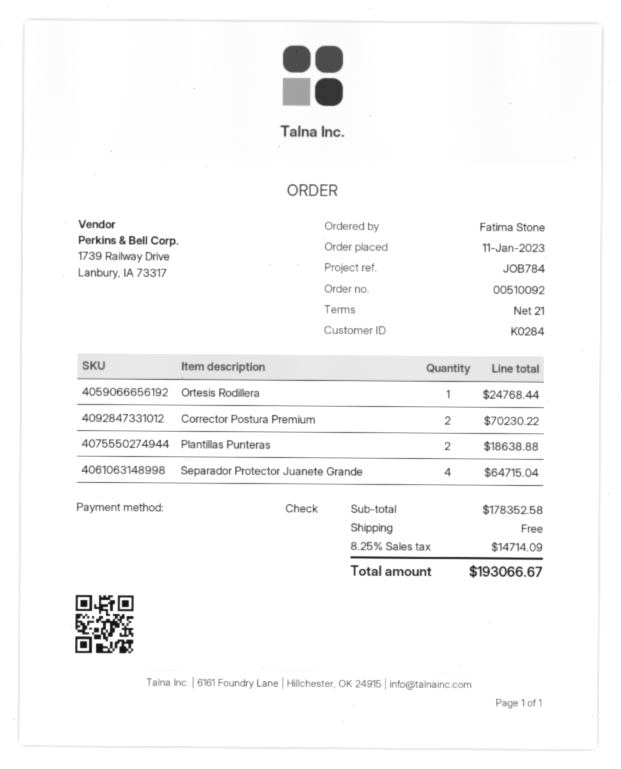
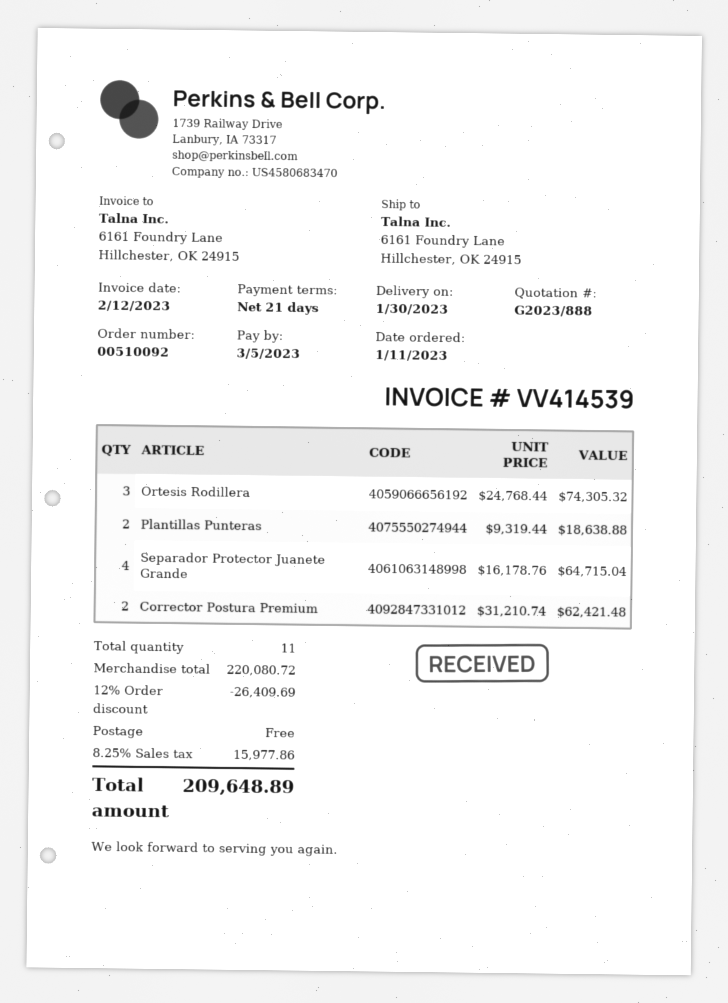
Ortesis Rodillera: 1 for 24768.44 -> 3 for 74305.32
Corrector Postura Premium: 2 for 70230.22 -> 2 for 62421.48
subtotal: 178352.58 -> 220080.72
discount: none -> 12% = 26409.69
tax: 8.25% = 14714.09 -> 8.25% = 15977.86
total: 193066.67 -> 209648.89

